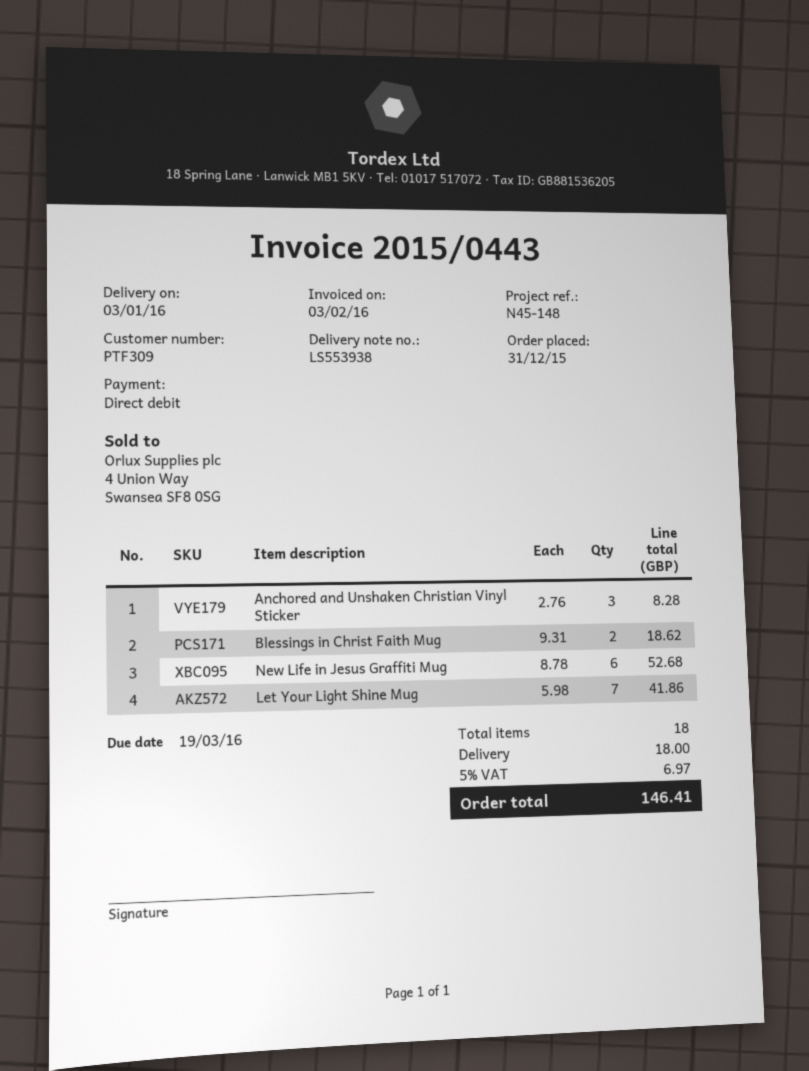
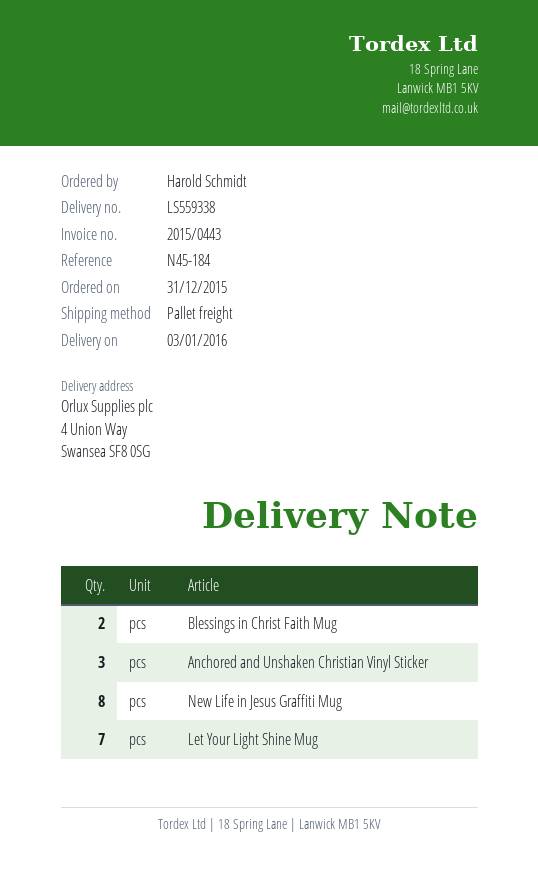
delivery note number: LS553938 -> LS559338
reference: N45-148 -> N45-184
New Life in Jesus Graffiti Mug: 6 -> 8

